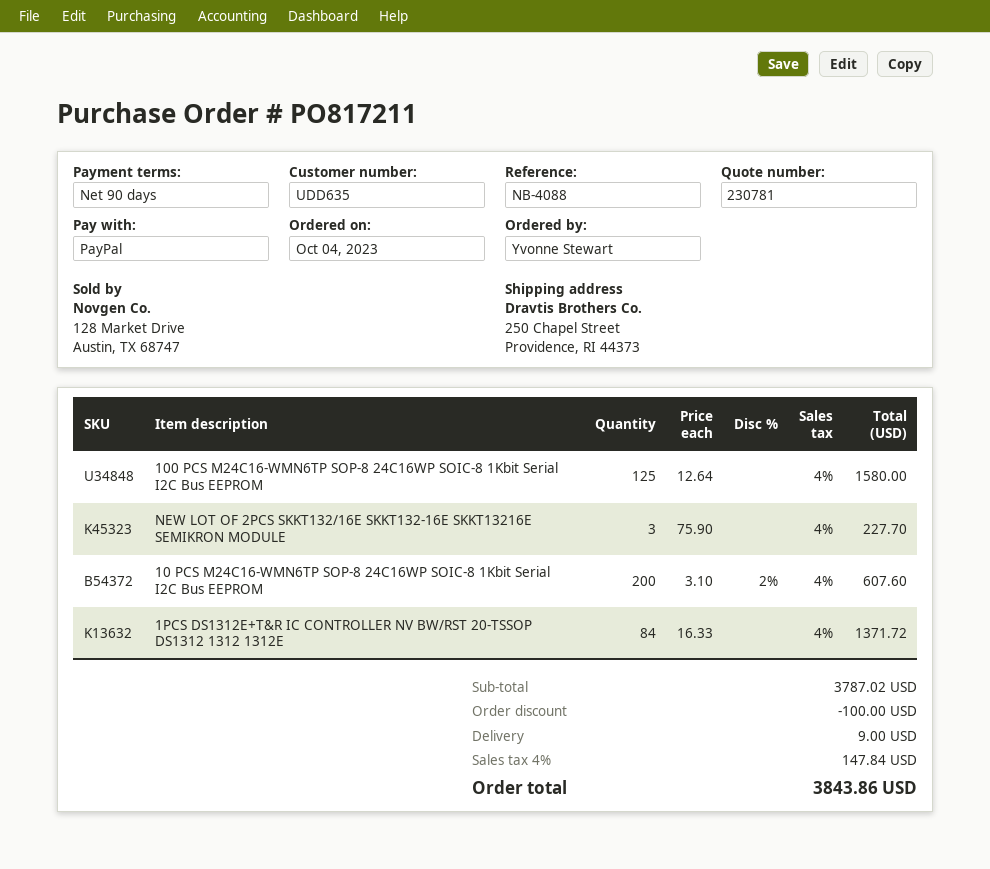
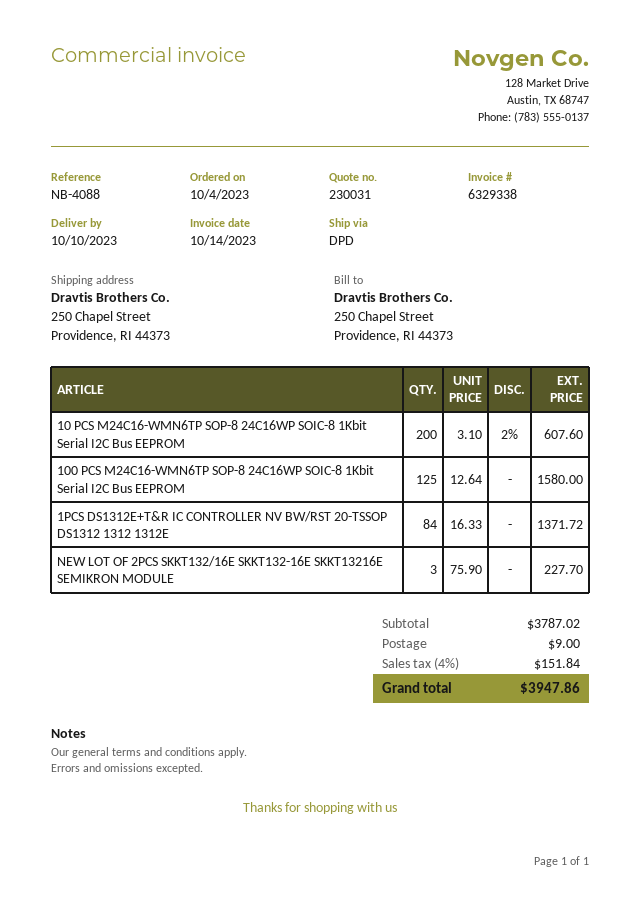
quote number: 230781 -> 230031
discount: 100.00 -> none
tax: 4% = 147.84 -> 4% = 151.84
total: 3843.86 -> 3947.86

